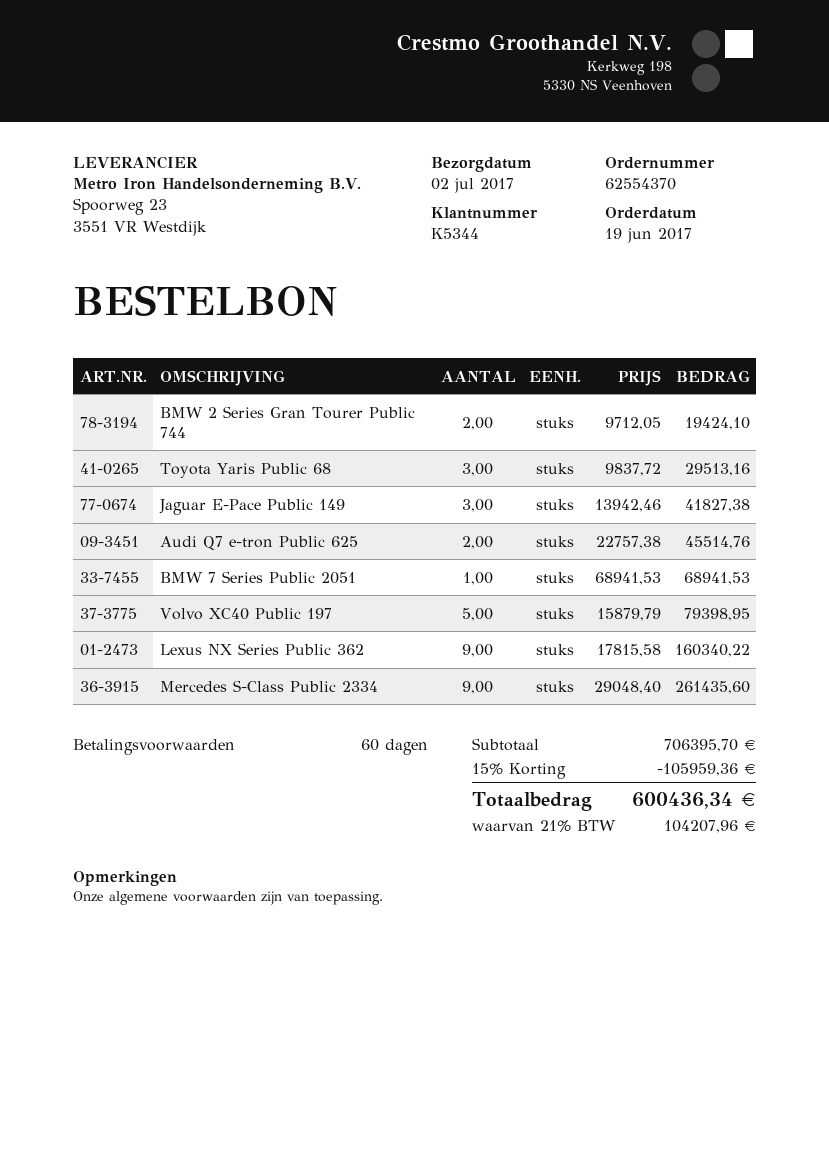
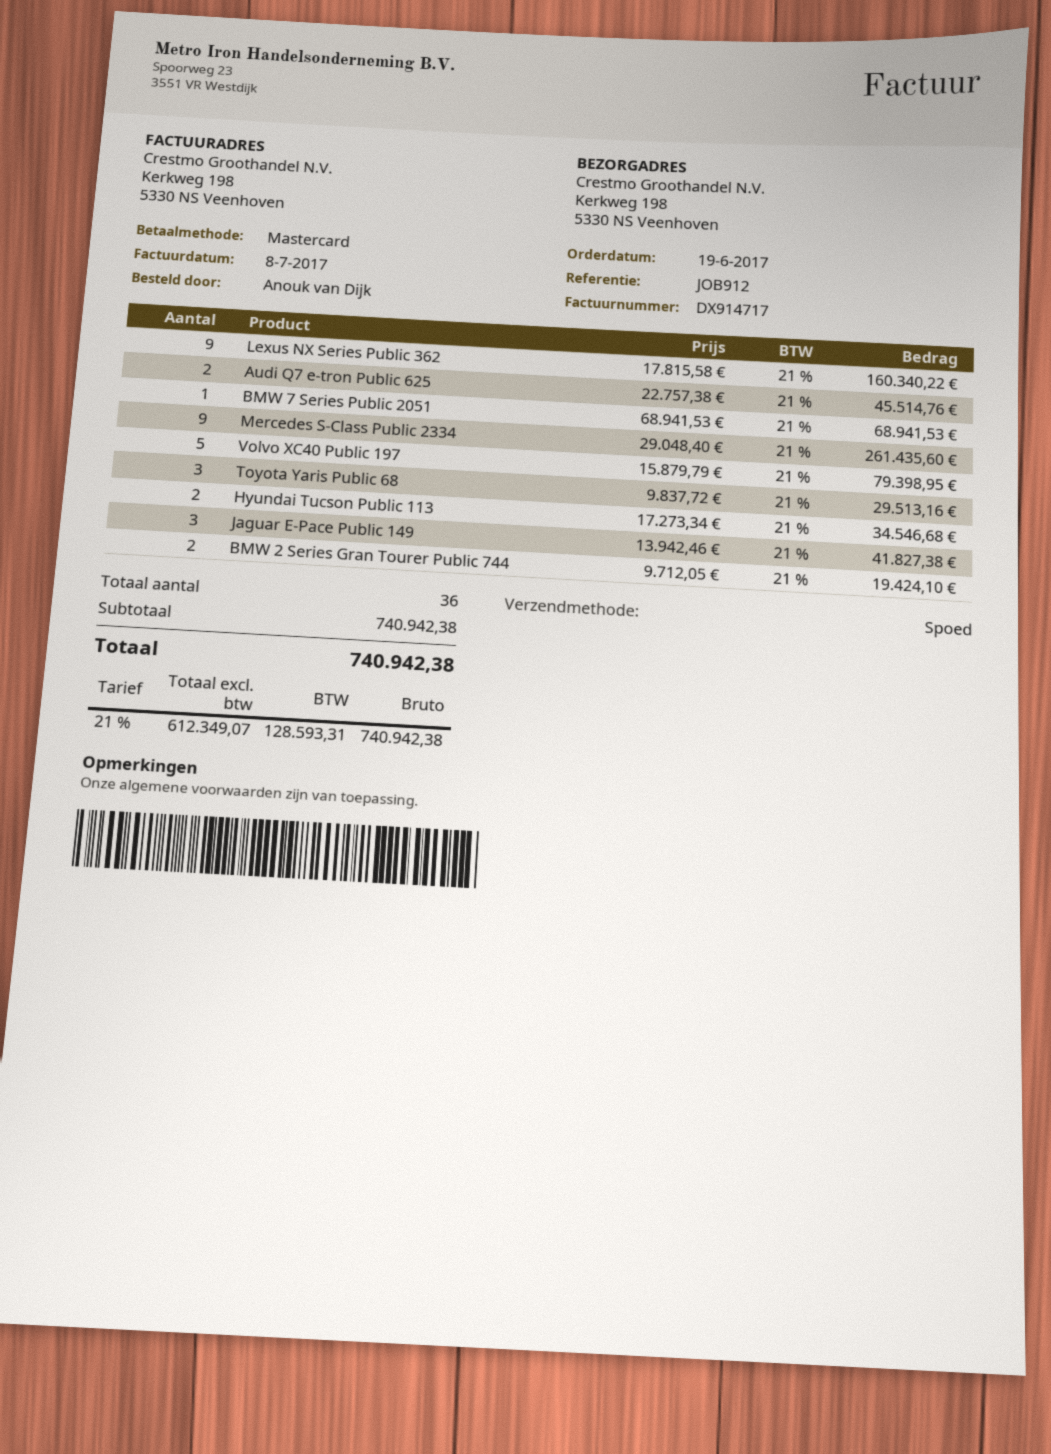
Hyundai Tucson Public 113: none -> 2 x 17273.34 = 34546.68
subtotal: 706395.70 -> 740942.38
discount: 15% = 105959.36 -> none
tax: 21% = 104207.96 -> 21% = 128593.31
total: 600436.34 -> 740942.38

